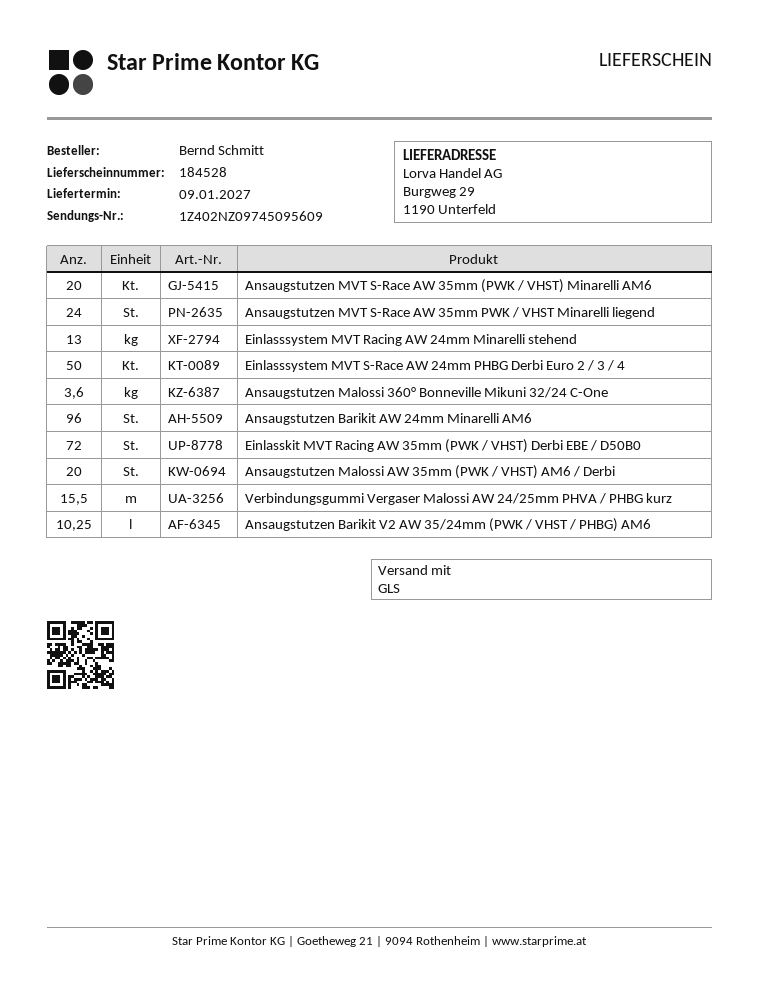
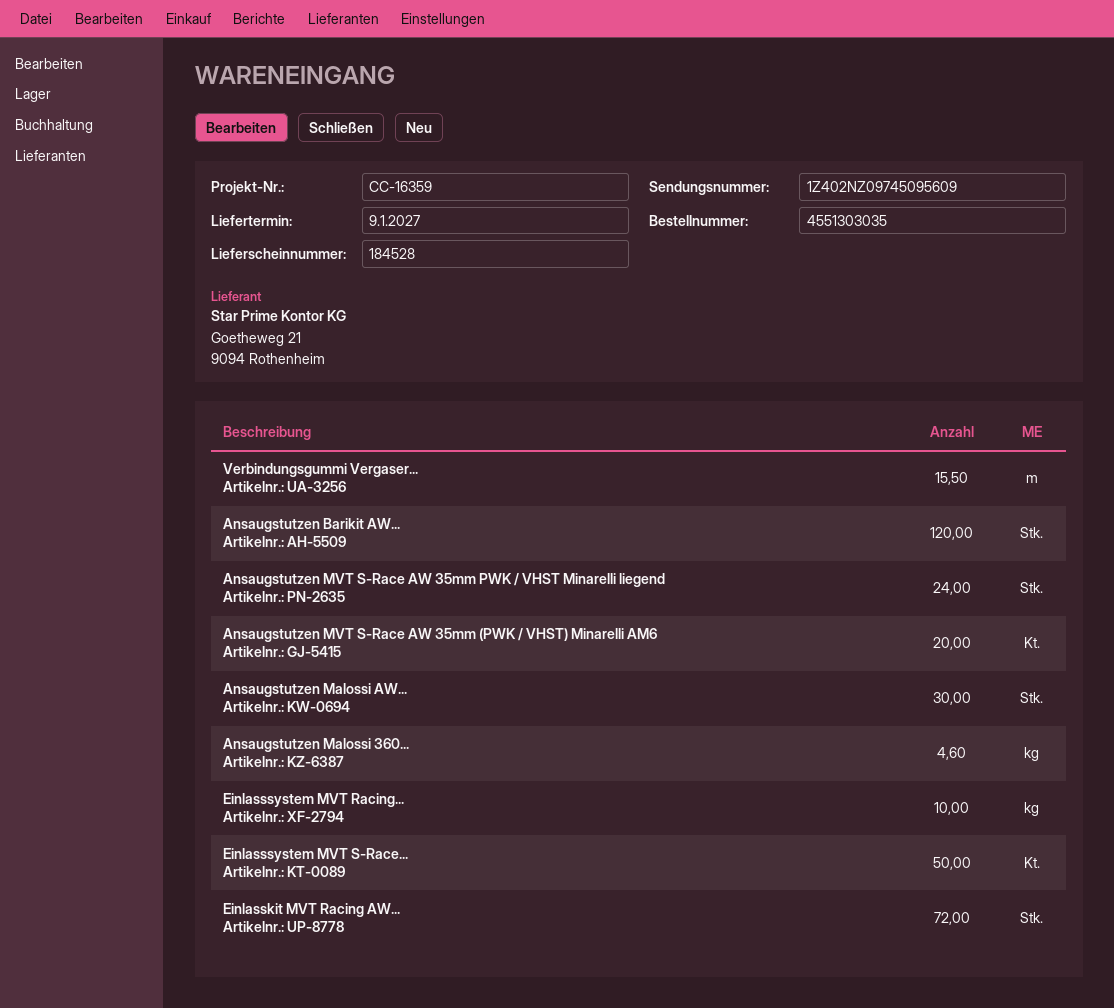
Einlasssystem MVT Racing AW 24mm Minarelli stehend: 13 -> 10
Ansaugstutzen Malossi 360° Bonneville Mikuni 32/24 C-One: 3.6 -> 4.6
Ansaugstutzen Barikit AW 24mm Minarelli AM6: 96 -> 120
Ansaugstutzen Malossi AW 35mm (PWK / VHST) AM6 / Derbi: 20 -> 30
Ansaugstutzen Barikit V2 AW 35/24mm (PWK / VHST / PHBG) AM6: 10.25 -> none

